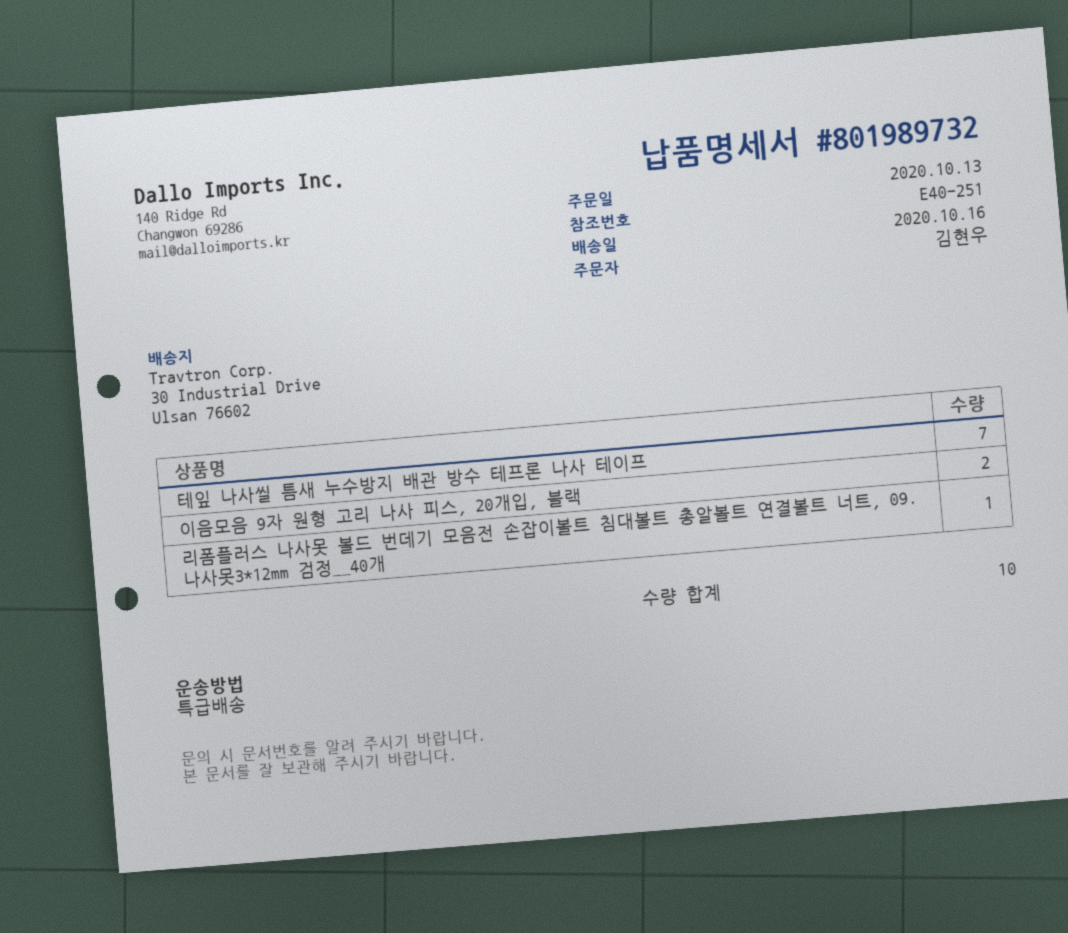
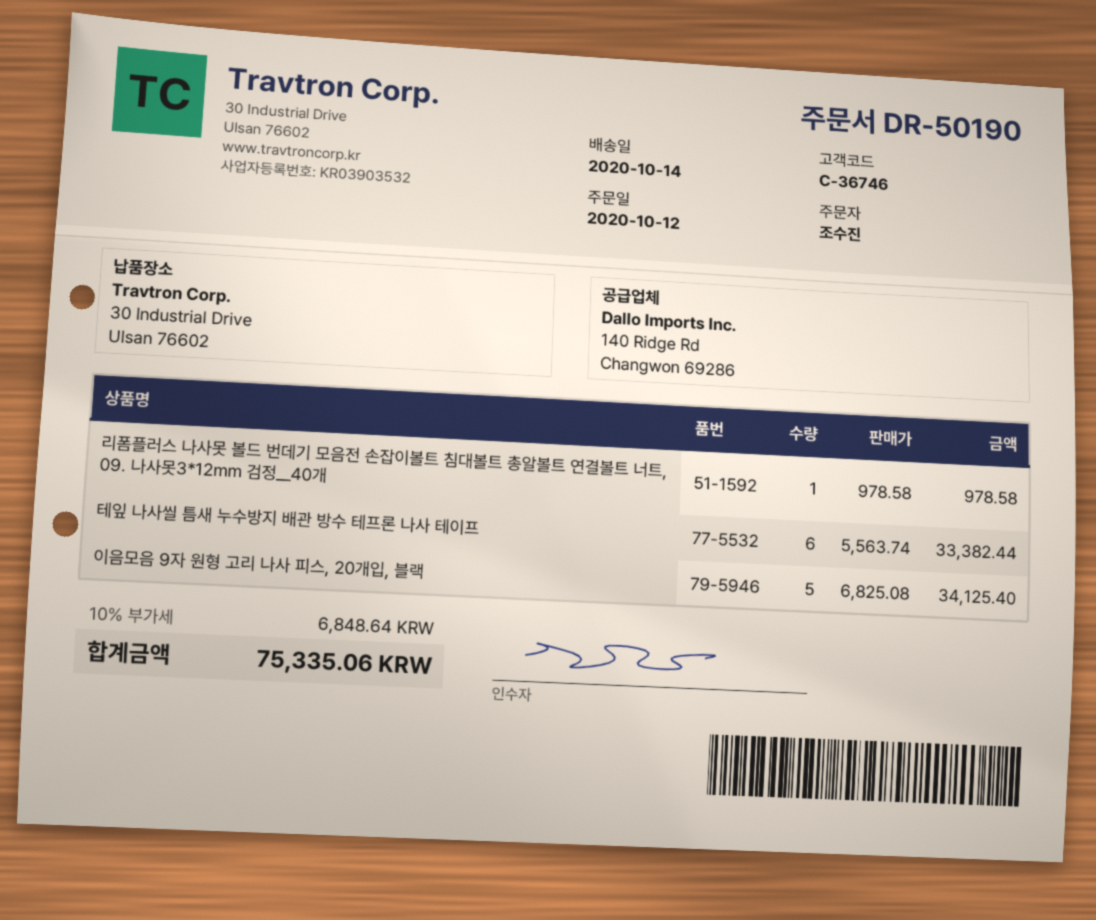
order date: 2020-10-13 -> 2020-10-12
delivery date: 2020-10-16 -> 2020-10-14
ordered by: 김현우 -> 조수진
테잎 나사씰 틈새 누수방지 배관 방수 테프론 나사 테이프: 7 -> 6
이음모음 9자 원형 고리 나사 피스, 20개입, 블랙: 2 -> 5

